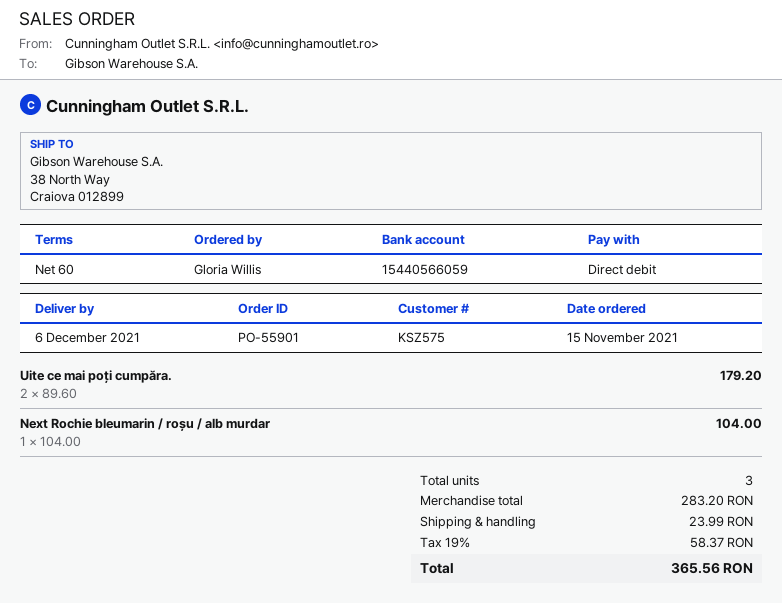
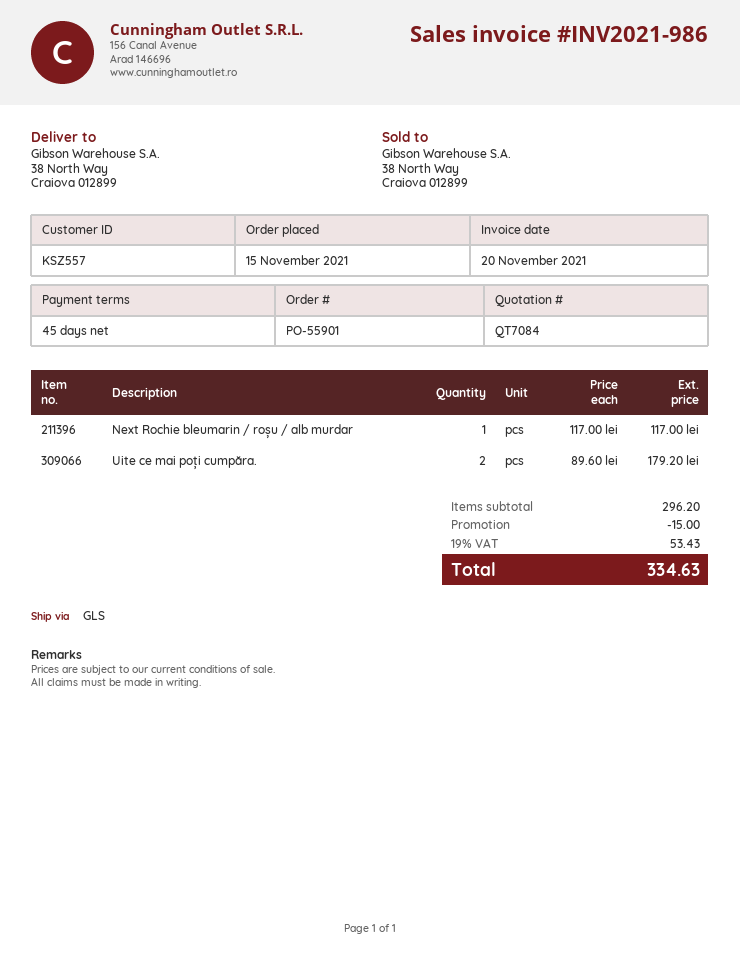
payment terms: 60 days -> 45 days
customer number: KSZ575 -> KSZ557
Next Rochie bleumarin / roșu / alb murdar: 1 x 104.00 = 104.00 -> 1 x 117.00 = 117.00
subtotal: 283.20 -> 296.20
discount: none -> 15.00
shipping: 23.99 -> none
tax: 19% = 58.37 -> 19% = 53.43
total: 365.56 -> 334.63

